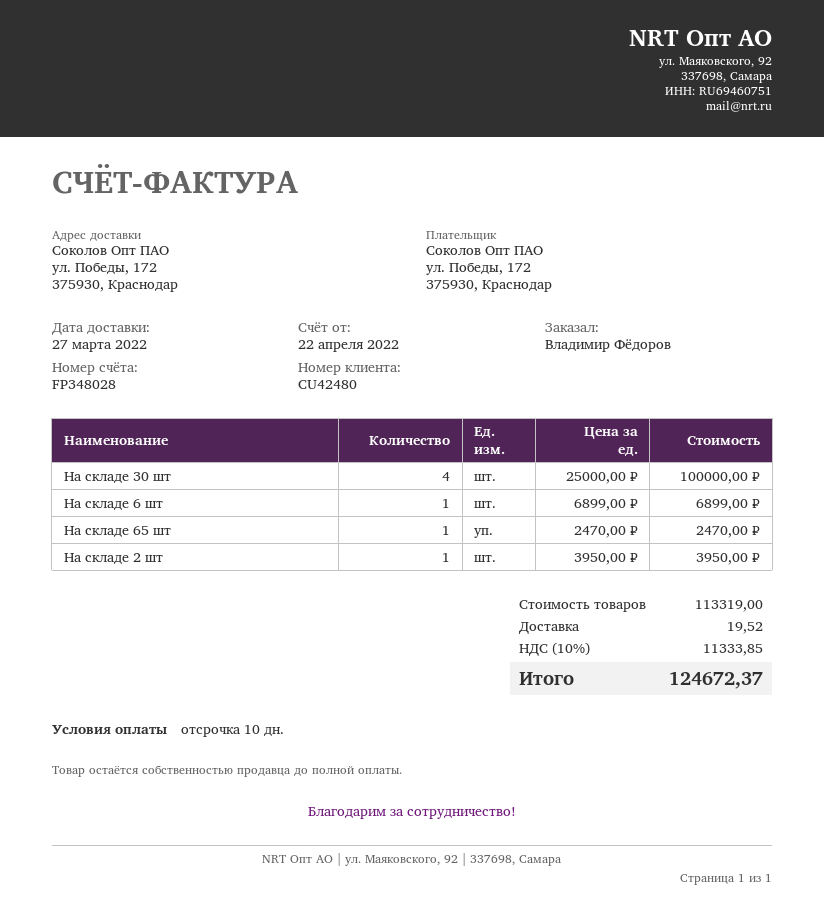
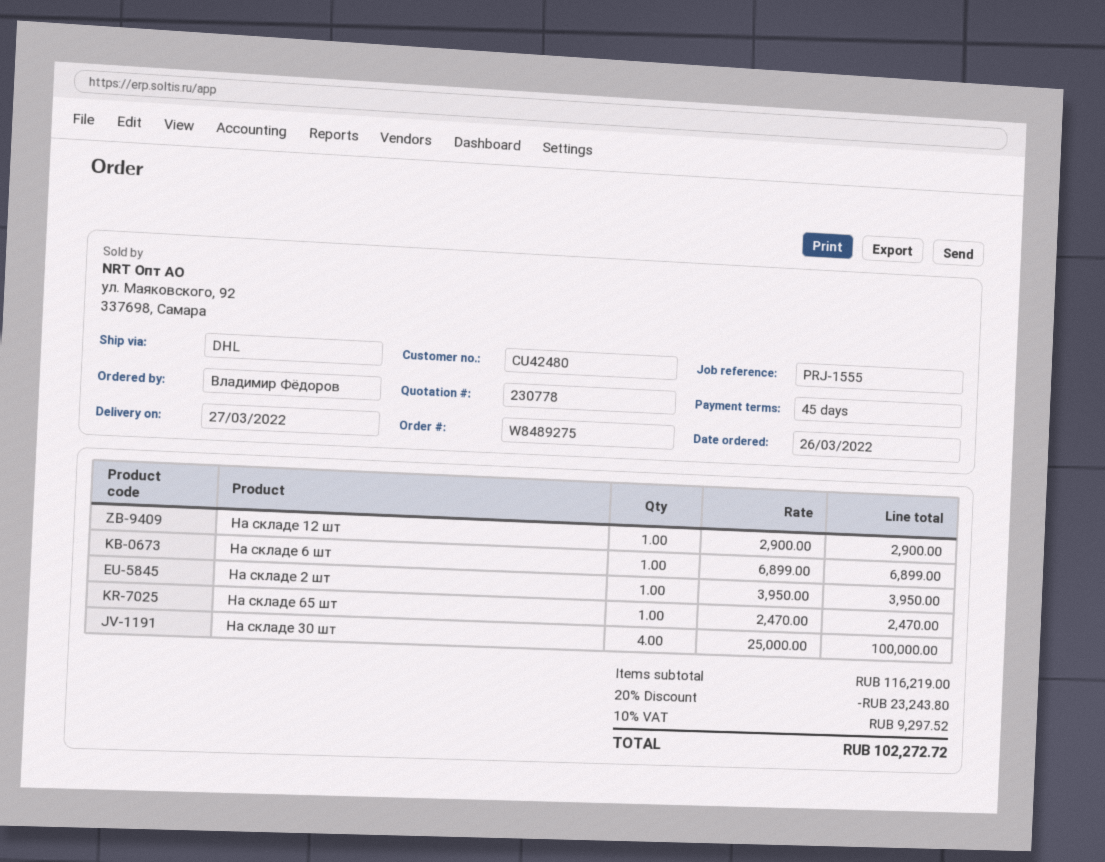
payment terms: 10 days -> 45 days
На складе 12 шт: none -> 1 x 2900.00 = 2900.00
subtotal: 113319.00 -> 116219.00
discount: none -> 20% = 23243.80
shipping: 19.52 -> none
tax: 10% = 11333.85 -> 10% = 9297.52
total: 124672.37 -> 102272.72

